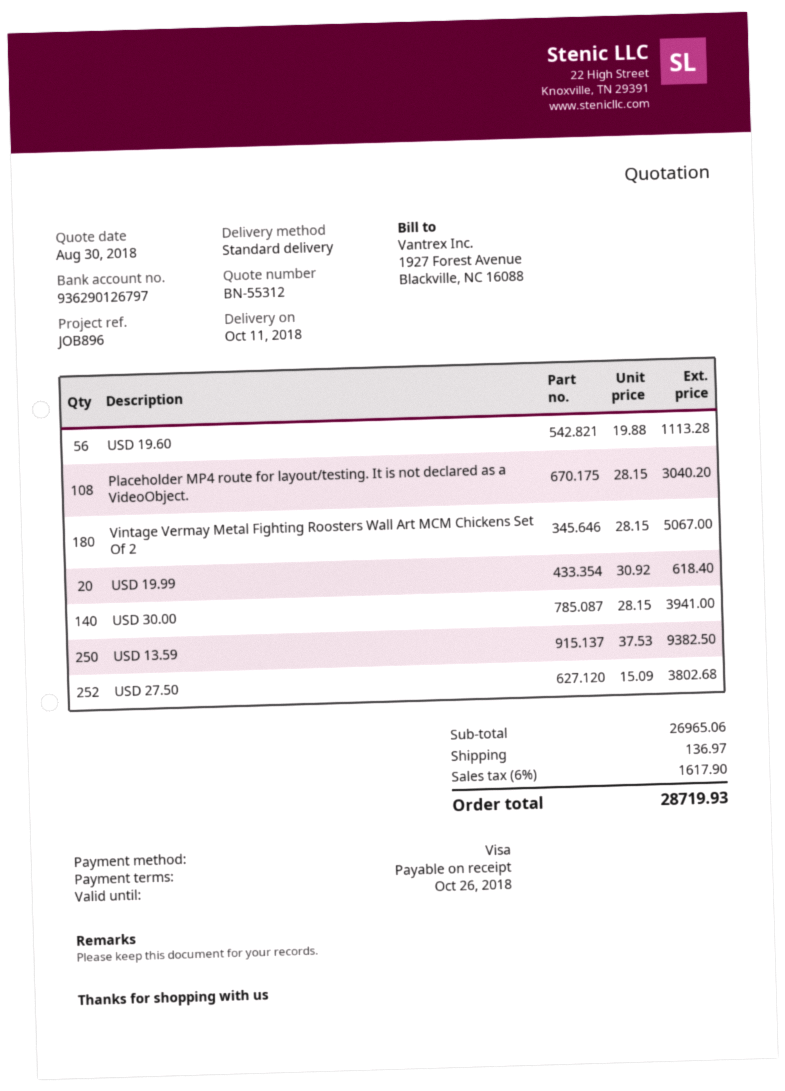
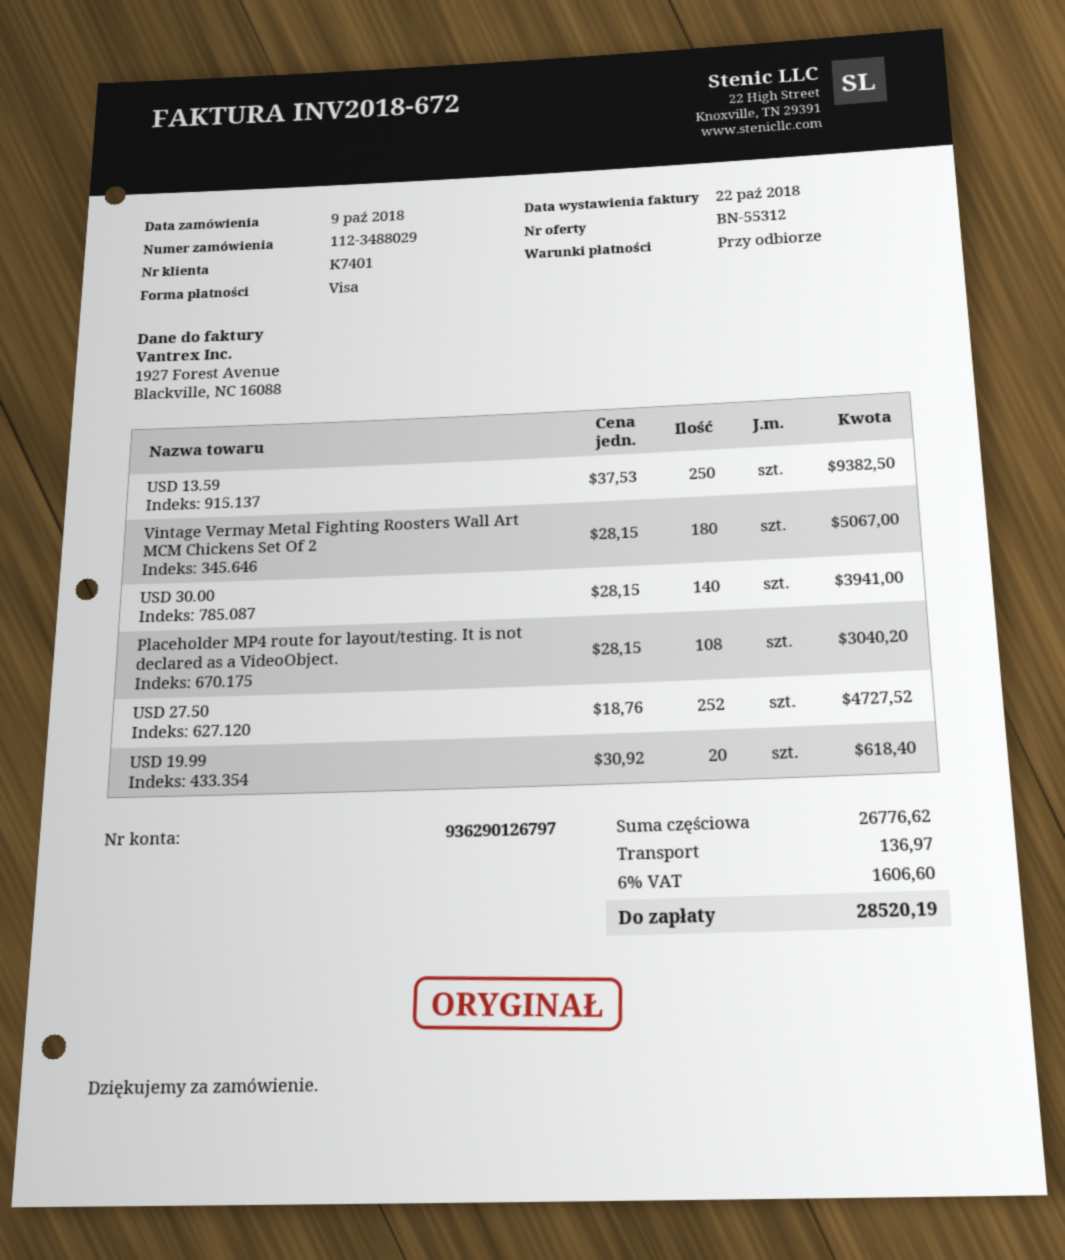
USD 19.60: 56 x 19.88 = 1113.28 -> none
USD 27.50: 252 x 15.09 = 3802.68 -> 252 x 18.76 = 4727.52
subtotal: 26965.06 -> 26776.62
tax: 6% = 1617.90 -> 6% = 1606.60
total: 28719.93 -> 28520.19

